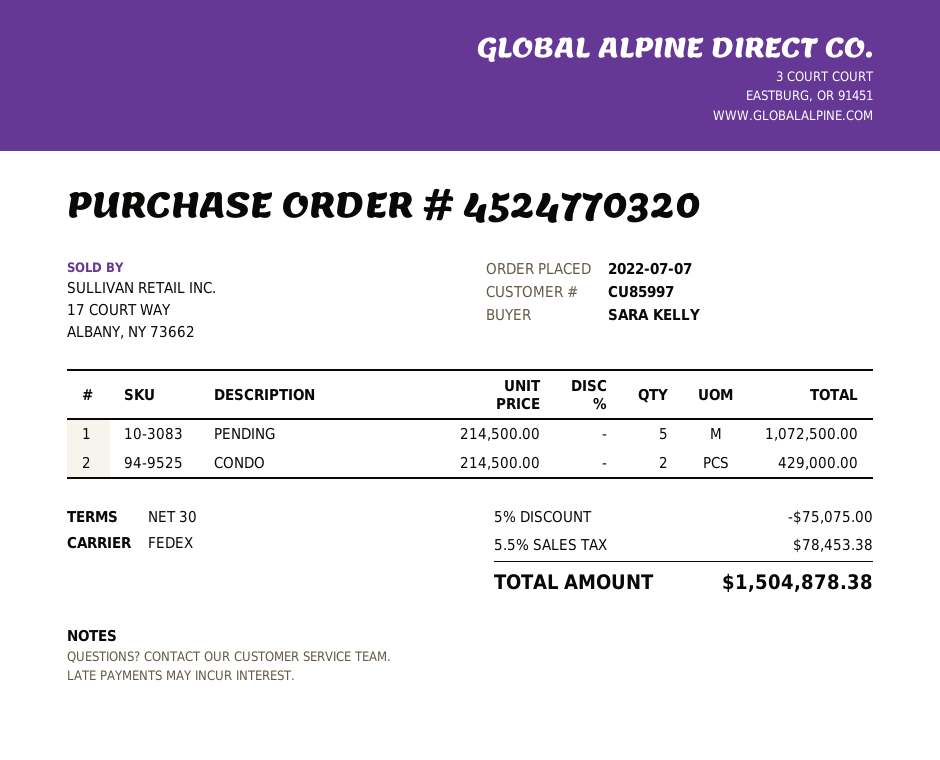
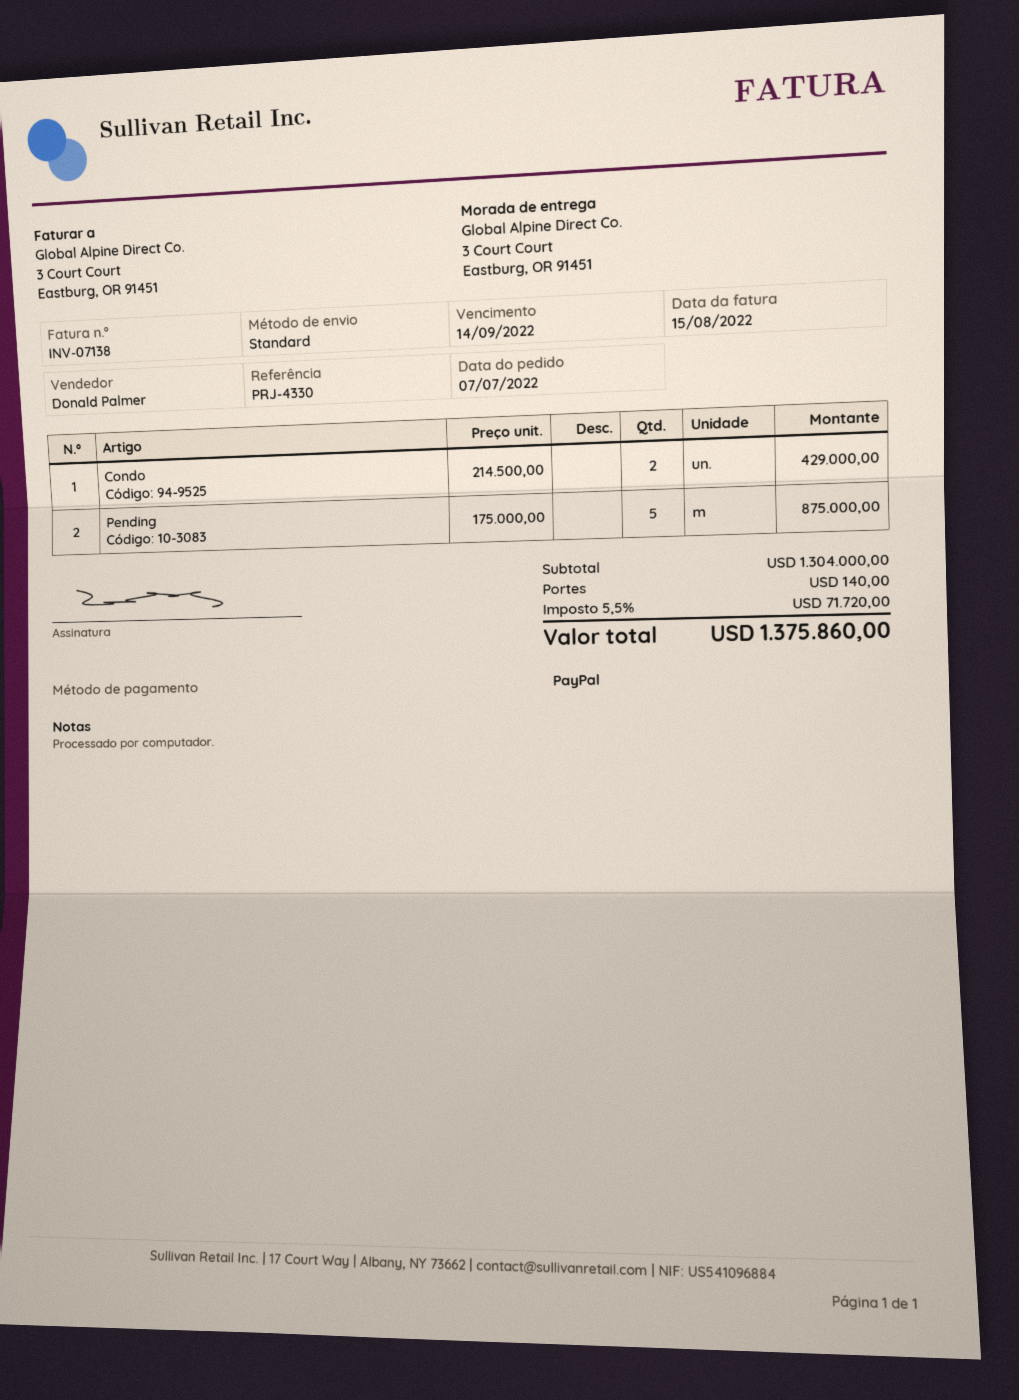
shipping method: FedEx -> standard
PENDING: 5 x 214500.00 = 1072500.00 -> 5 x 175000.00 = 875000.00
discount: 5% = 75075.00 -> none
shipping: none -> 140.00
tax: 5.5% = 78453.38 -> 5.5% = 71720.00
total: 1504878.38 -> 1375860.00

